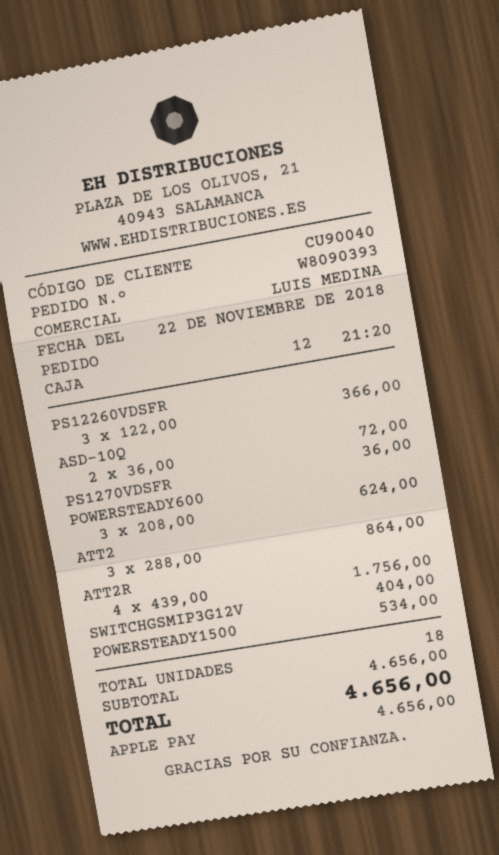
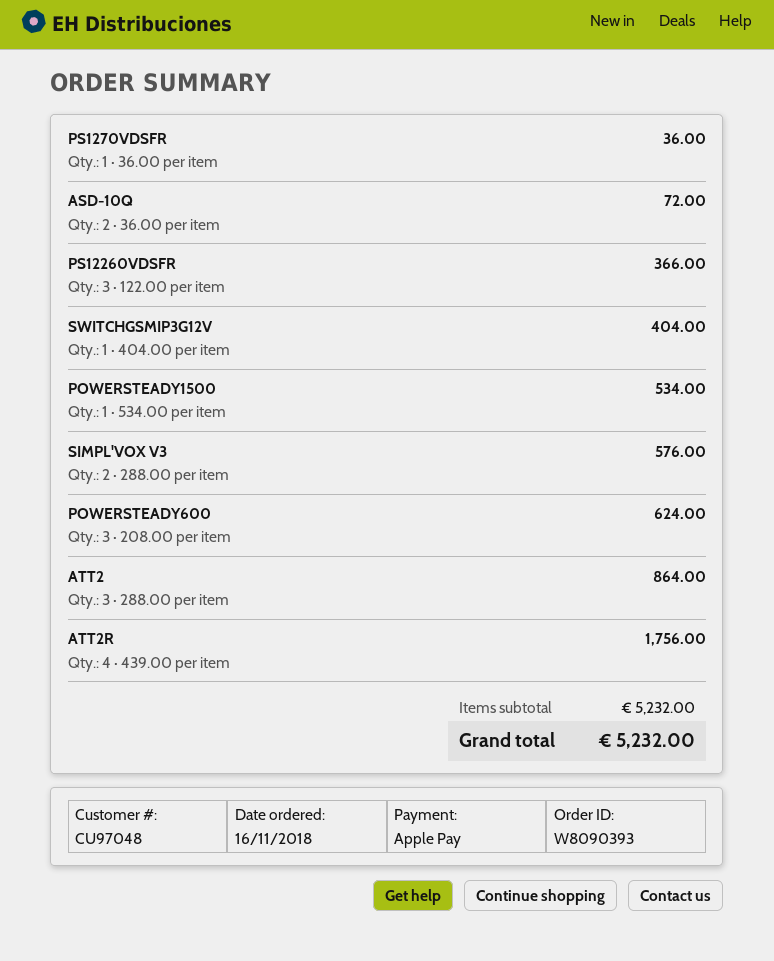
order date: 2018-11-22 -> 2018-11-16
customer number: CU90040 -> CU97048
SIMPL'VOX V3: none -> 2 x 288.00 = 576.00
subtotal: 4656.00 -> 5232.00
total: 4656.00 -> 5232.00

